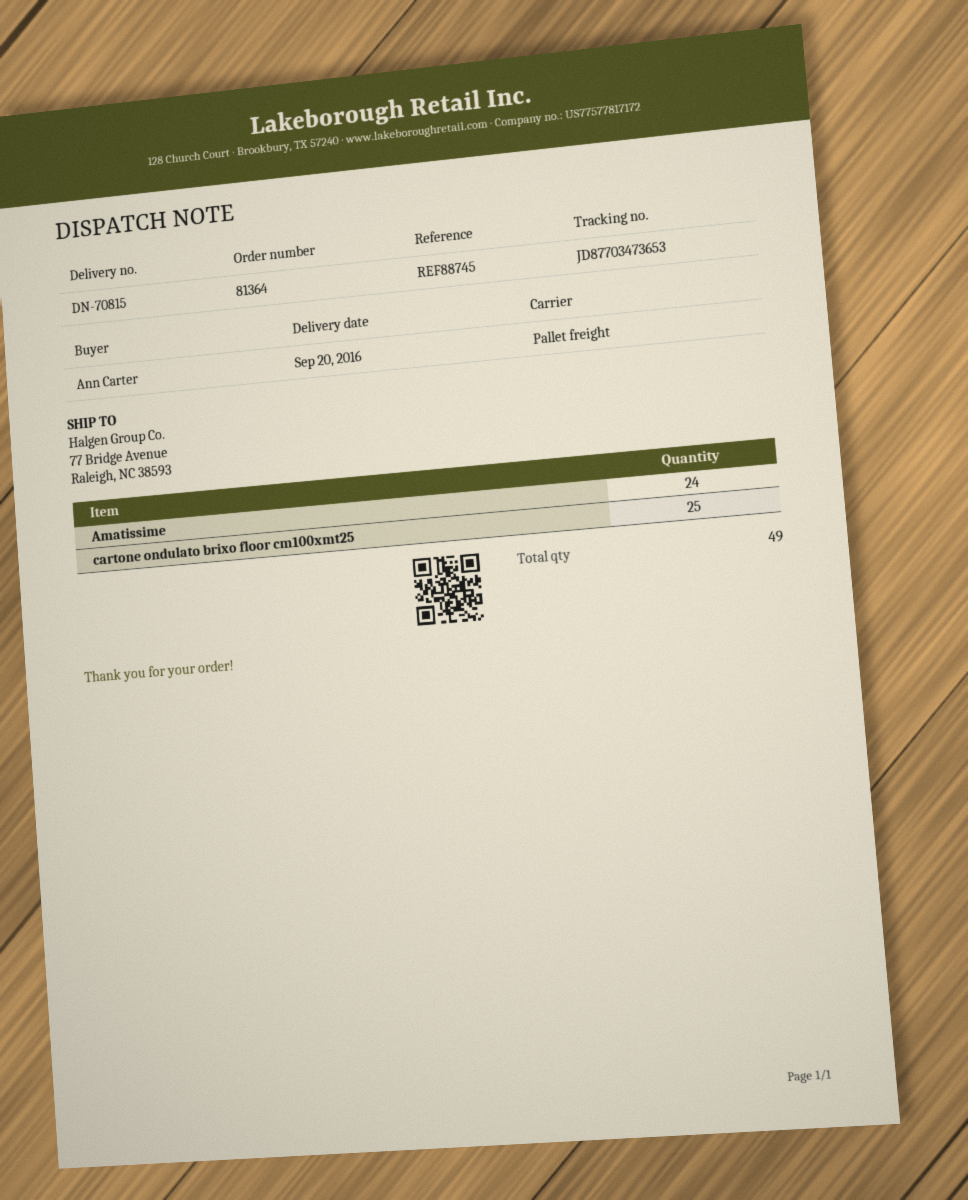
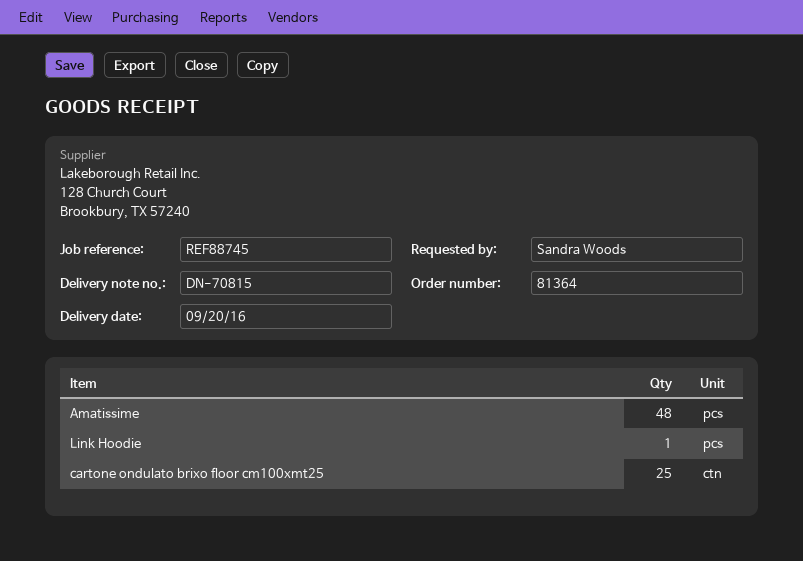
ordered by: Ann Carter -> Sandra Woods
Amatissime: 24 -> 48
Link Hoodie: none -> 1

